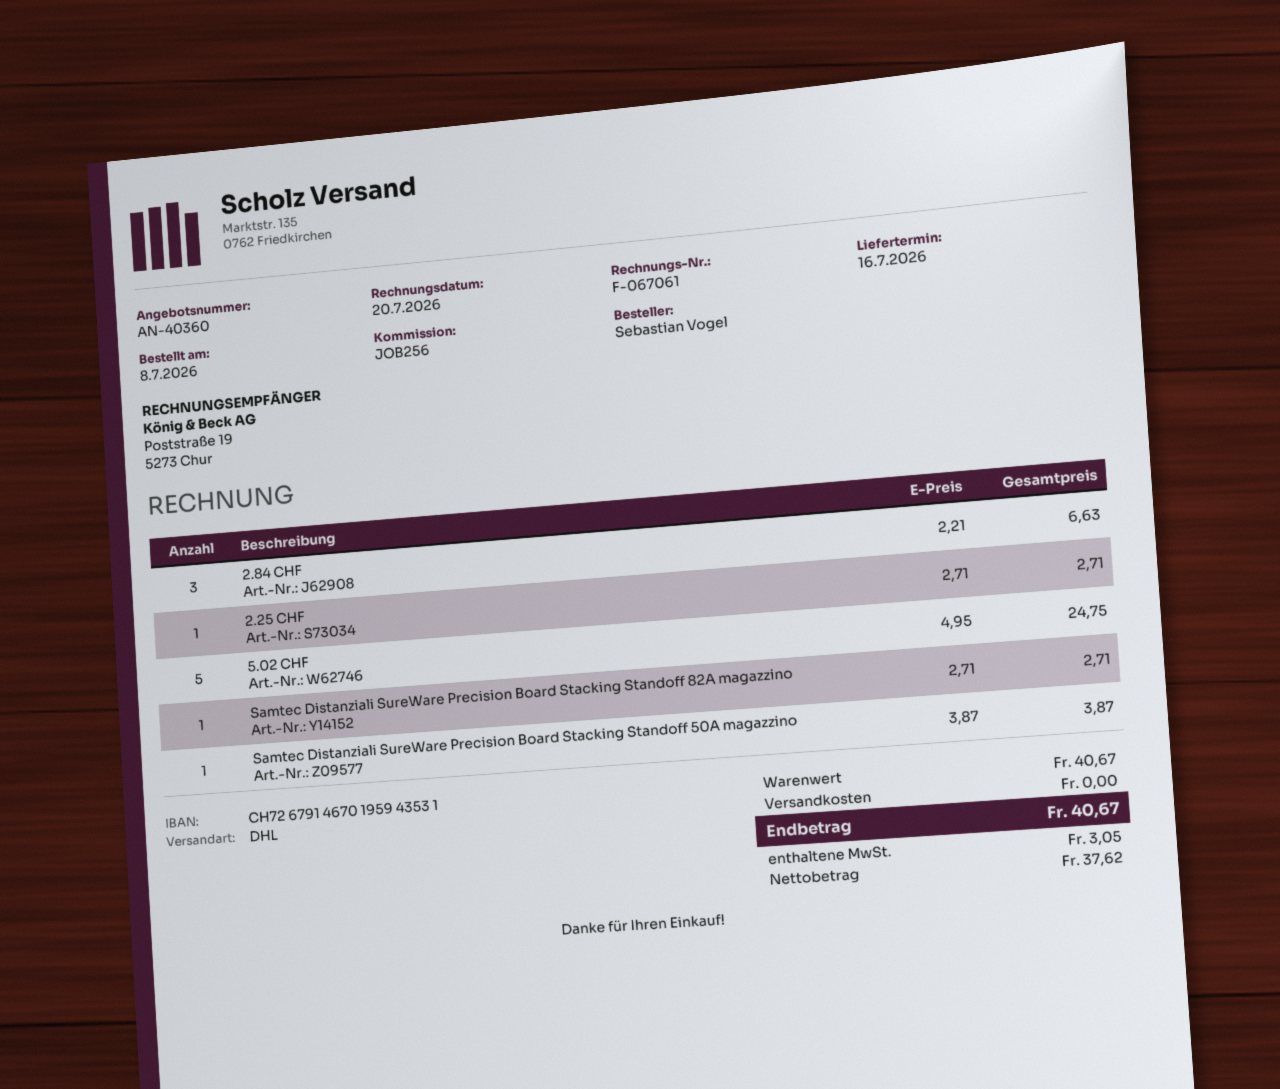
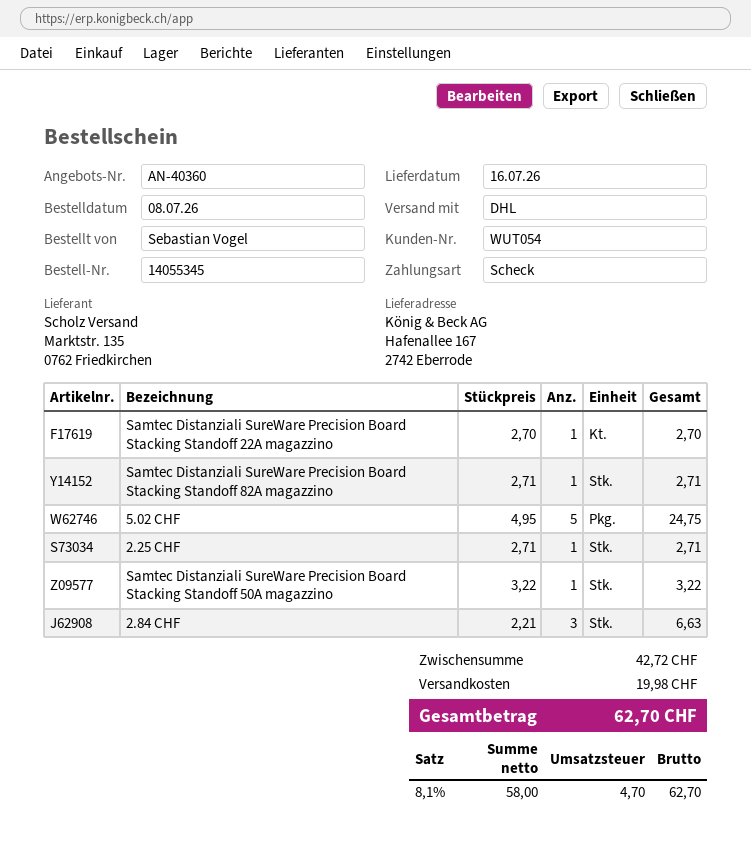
Samtec Distanziali SureWare Precision Board Stacking Standoff 50A magazzino: 1 x 3.87 = 3.87 -> 1 x 3.22 = 3.22
Samtec Distanziali SureWare Precision Board Stacking Standoff 22A magazzino: none -> 1 x 2.70 = 2.70
subtotal: 40.67 -> 42.72
shipping: 0.00 -> 19.98
net: 37.62 -> 58.00
tax: 3.05 -> 4.70
total: 40.67 -> 62.70

